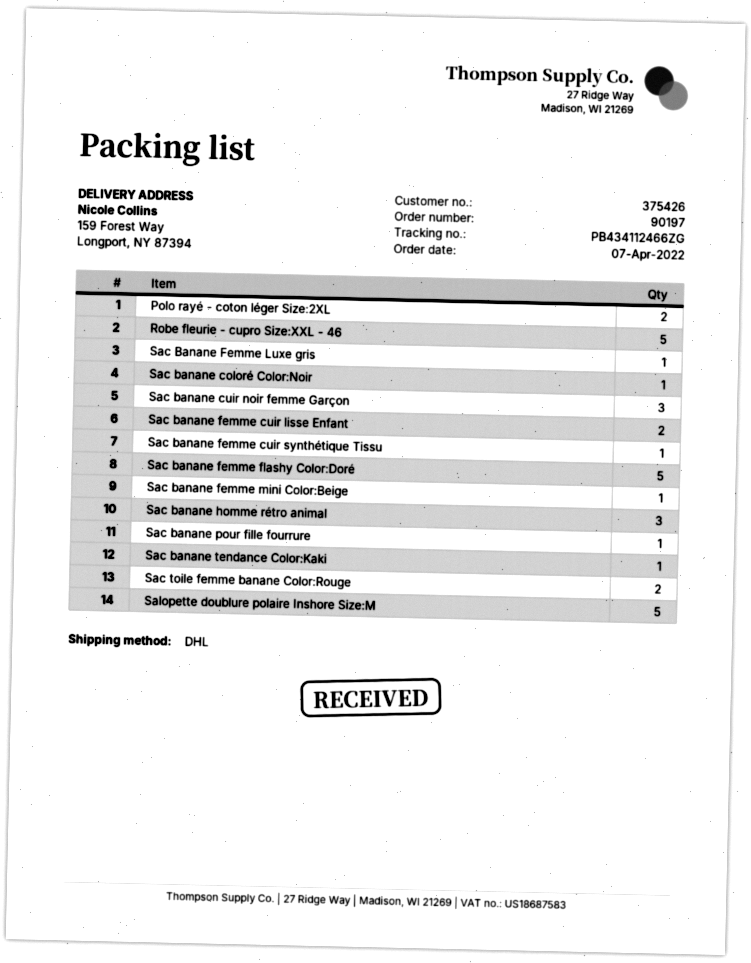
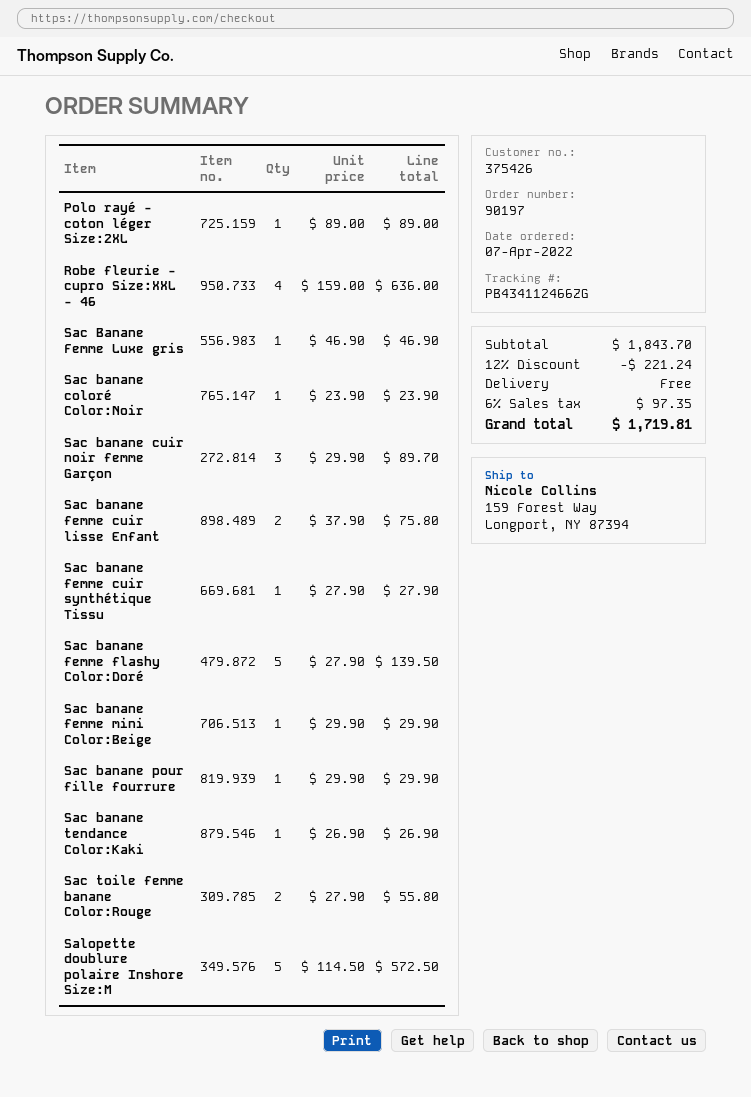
Polo rayé - coton léger Size:2XL: 2 -> 1
Robe fleurie - cupro Size:XXL - 46: 5 -> 4
Sac banane homme rétro animal: 3 -> none

